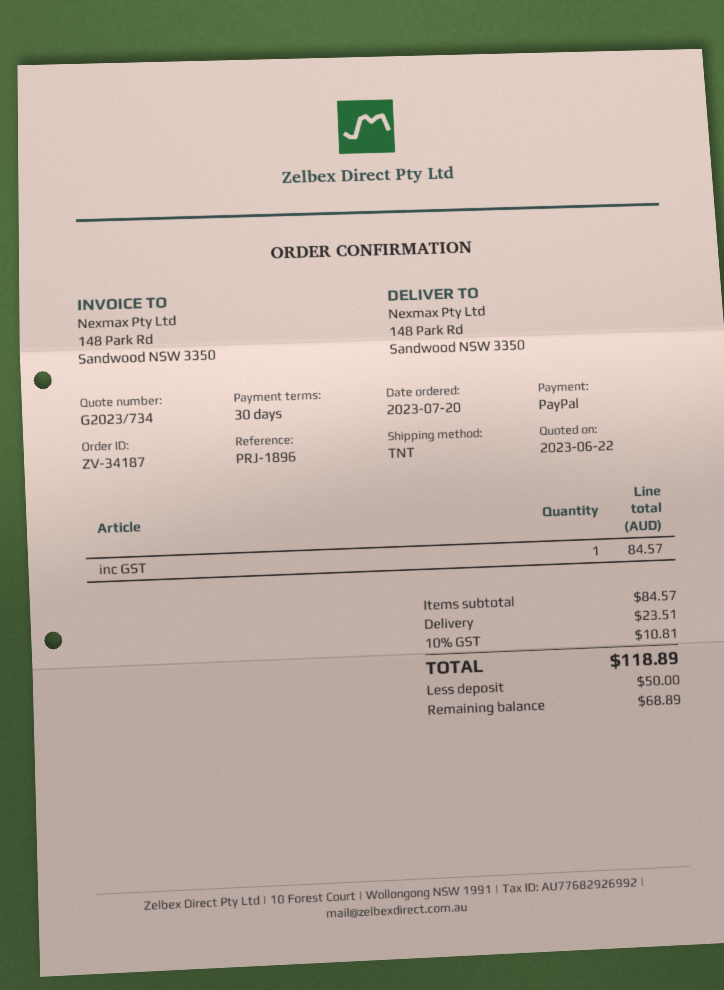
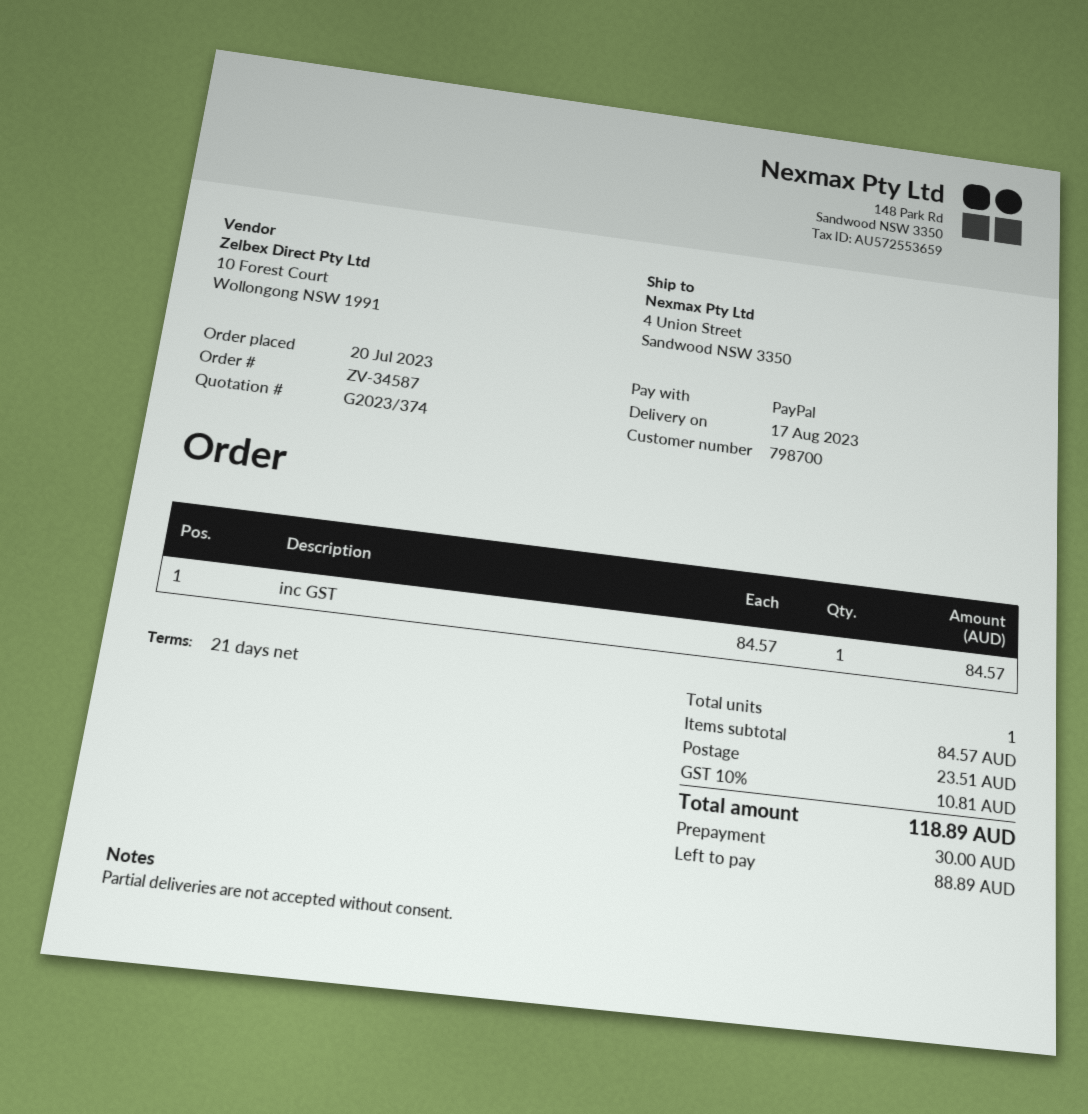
quote number: G2023/734 -> G2023/374
order number: ZV-34187 -> ZV-34587
payment terms: 30 days -> 21 days
ship to: 148 Park Rd, Sandwood NSW 3350 -> 4 Union Street, Sandwood NSW 3350
deposit: 50.00 -> 30.00
balance: 68.89 -> 88.89

